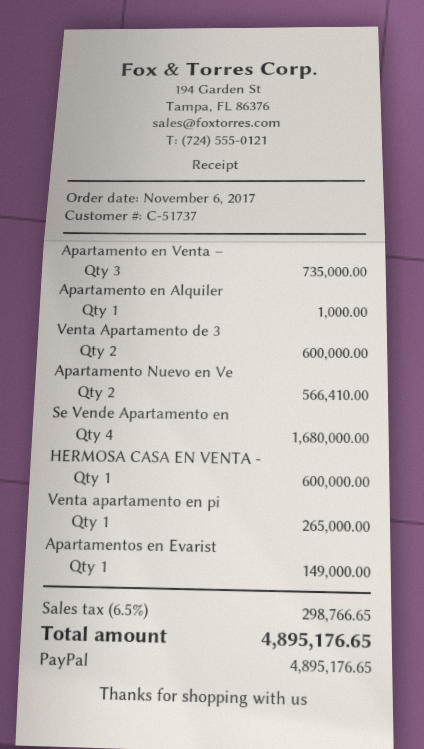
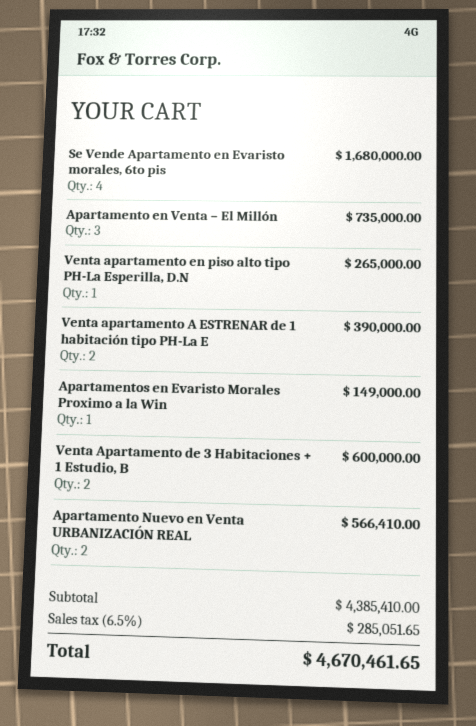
Apartamento en Alquiler: 1 for 1000.00 -> none
HERMOSA CASA EN VENTA -: 1 for 600000.00 -> none
Venta apartamento A ESTRENAR de 1 habitación tipo PH-La E: none -> 2 for 390000.00
tax: 6.5% = 298766.65 -> 6.5% = 285051.65
total: 4895176.65 -> 4670461.65

